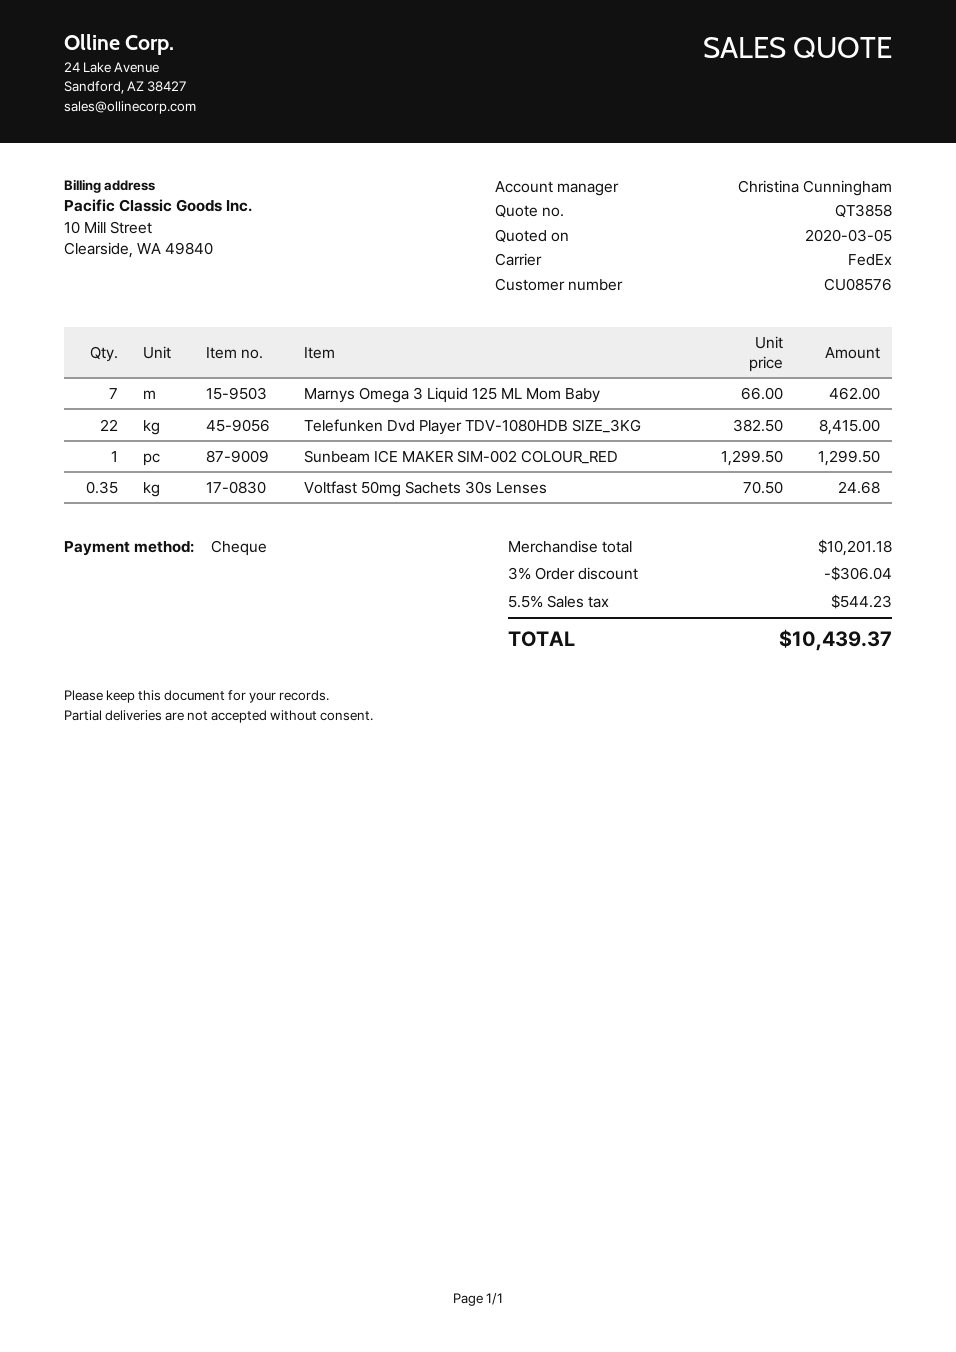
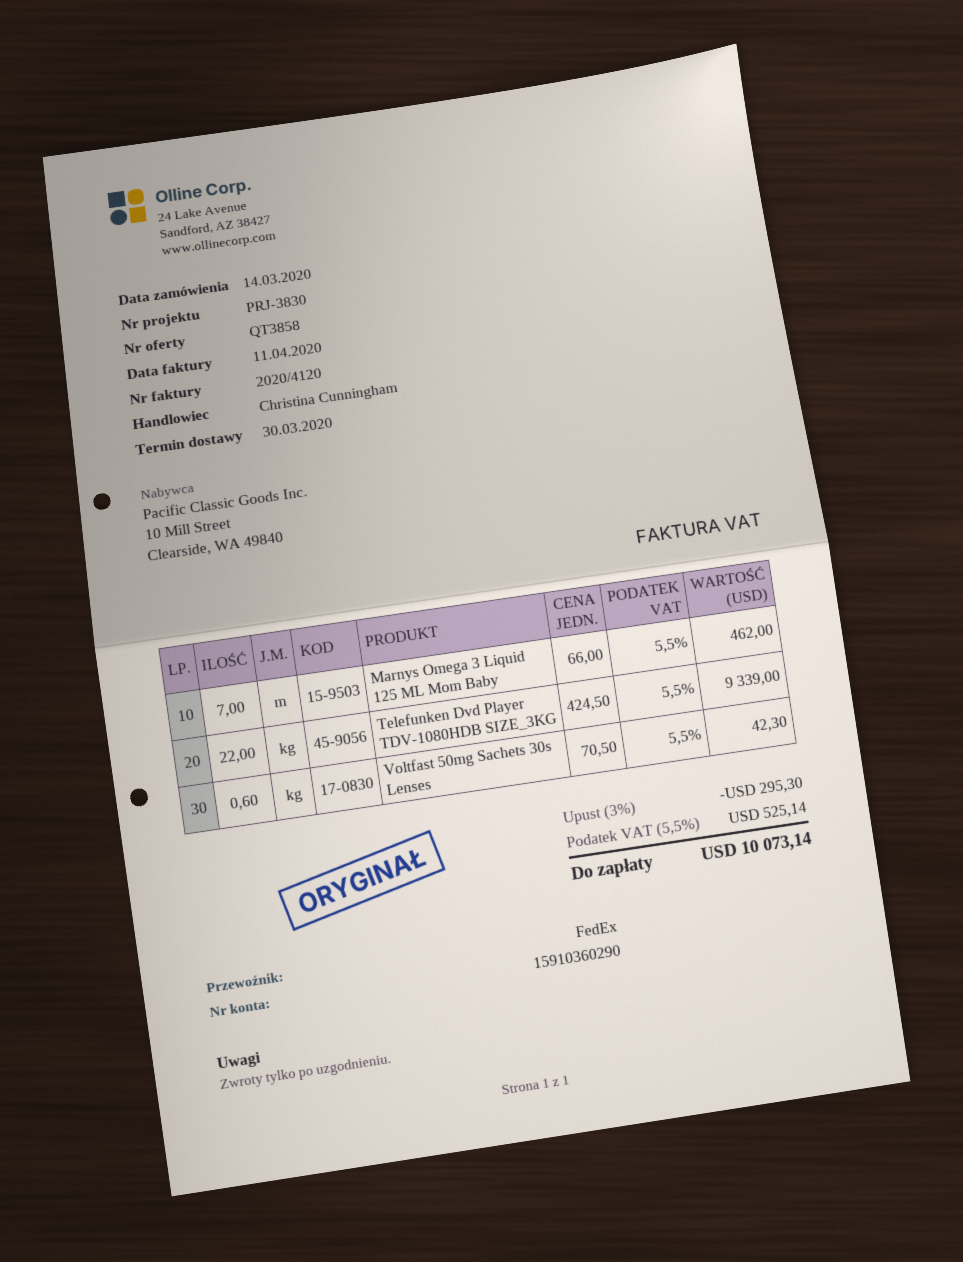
Telefunken Dvd Player TDV-1080HDB SIZE_3KG: 22 x 382.50 = 8415.00 -> 22 x 424.50 = 9339.00
Sunbeam ICE MAKER SIM-002 COLOUR_RED: 1 x 1299.50 = 1299.50 -> none
Voltfast 50mg Sachets 30s Lenses: 0.35 x 70.50 = 24.68 -> 0.6 x 70.50 = 42.30
discount: 3% = 306.04 -> 3% = 295.30
tax: 5.5% = 544.23 -> 5.5% = 525.14
total: 10439.37 -> 10073.14

